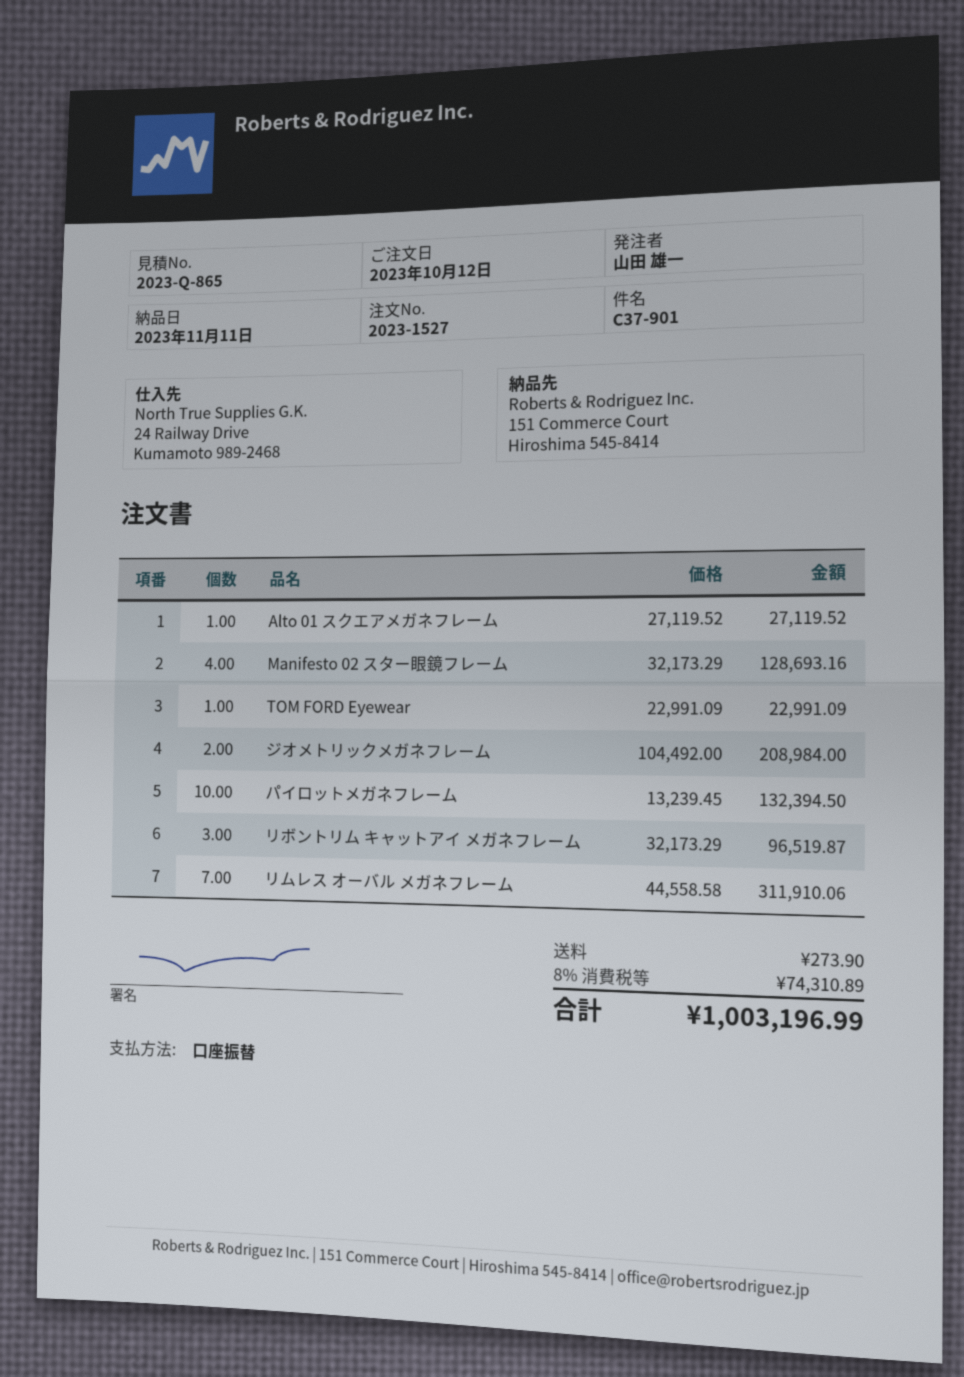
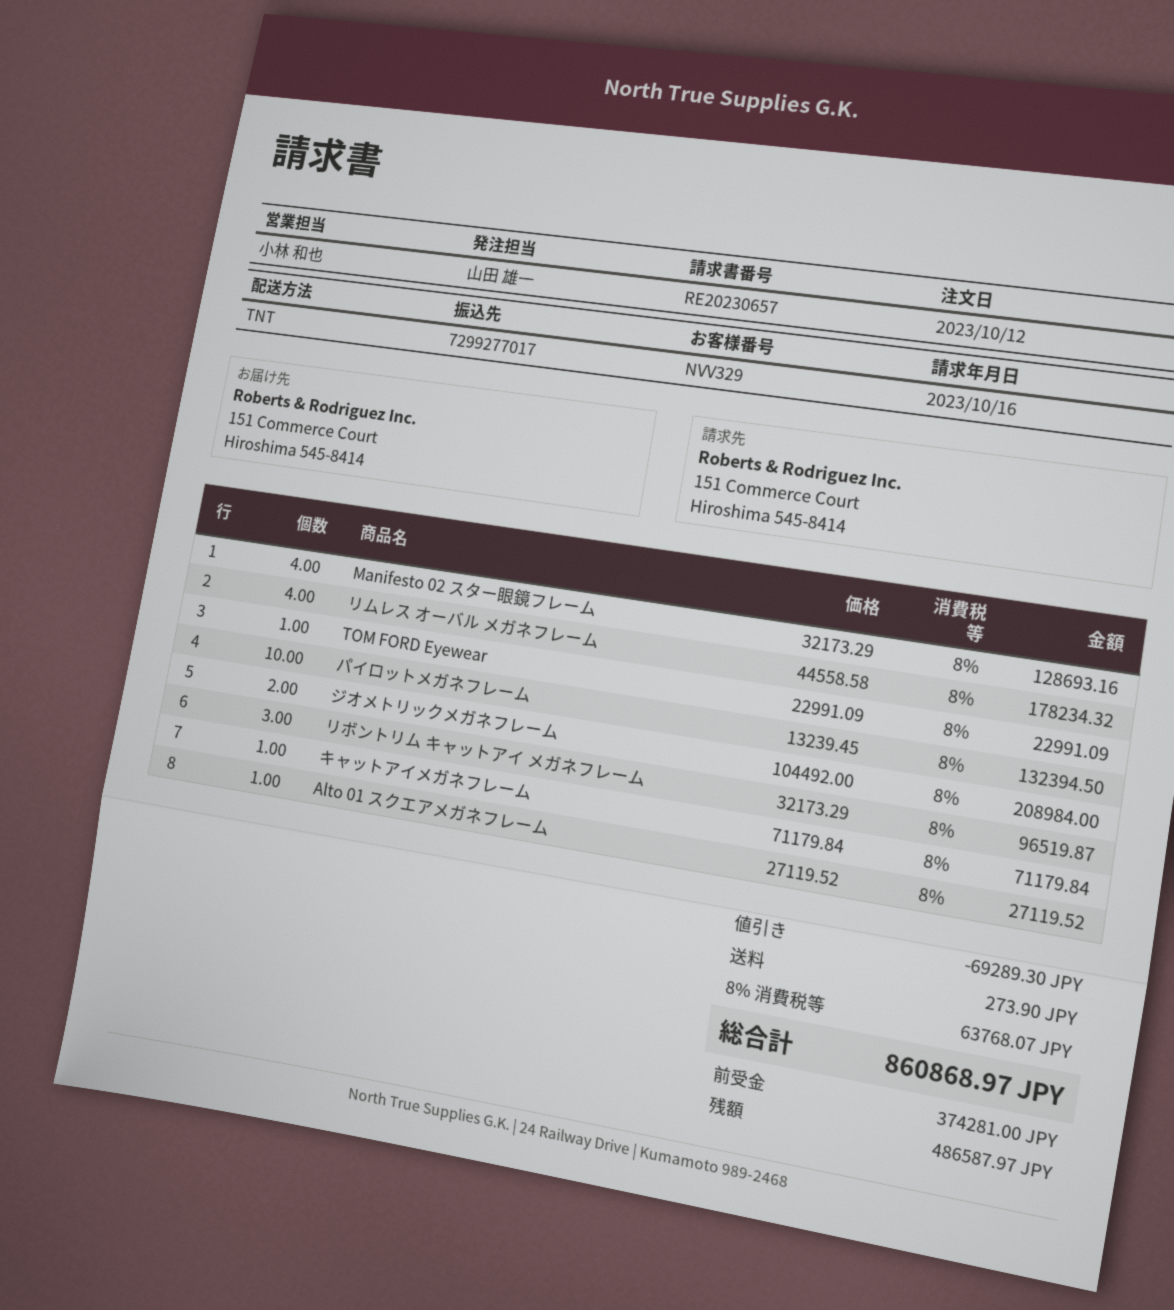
リムレス オーバル メガネフレーム: 7 x 44558.58 = 311910.06 -> 4 x 44558.58 = 178234.32
キャットアイメガネフレーム: none -> 1 x 71179.84 = 71179.84
discount: none -> 69289.30
tax: 8% = 74310.89 -> 8% = 63768.07
total: 1003196.99 -> 860868.97

